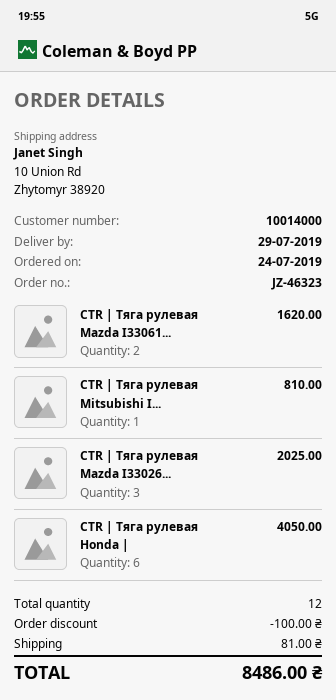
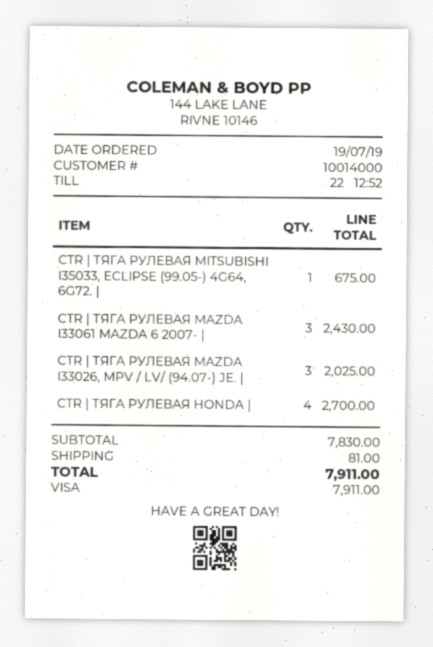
order date: 2019-07-24 -> 2019-07-19
CTR | Тяга рулевая Mazda I33061...: 2 for 1620.00 -> 3 for 2430.00
CTR | Тяга рулевая Mitsubishi I...: 1 for 810.00 -> 1 for 675.00
CTR | Тяга рулевая Honda |: 6 for 4050.00 -> 4 for 2700.00
discount: 100.00 -> none
total: 8486.00 -> 7911.00

